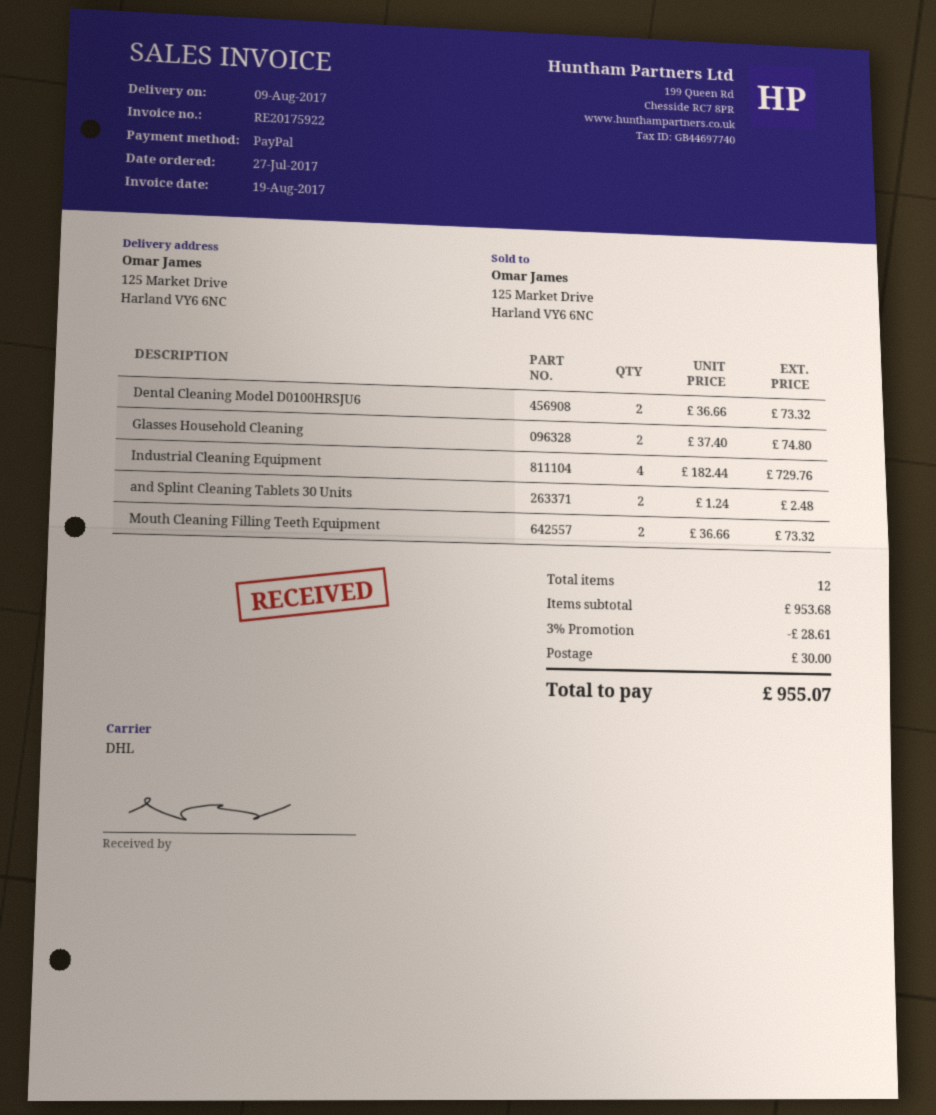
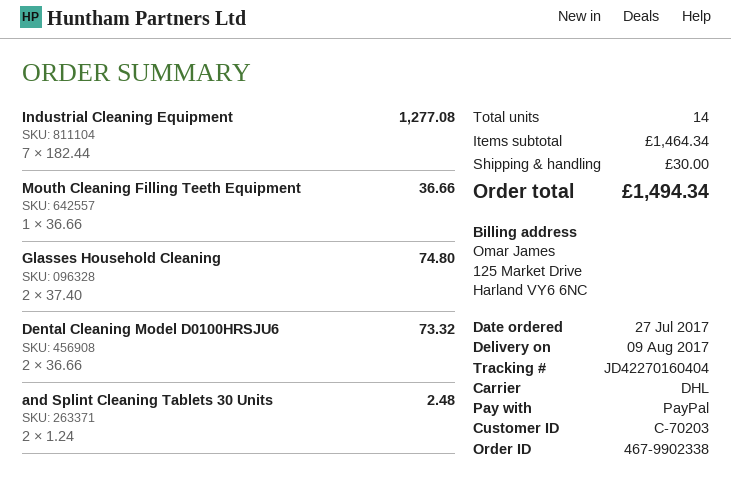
Industrial Cleaning Equipment: 4 x 182.44 = 729.76 -> 7 x 182.44 = 1277.08
Mouth Cleaning Filling Teeth Equipment: 2 x 36.66 = 73.32 -> 1 x 36.66 = 36.66
total quantity: 12 -> 14
subtotal: 953.68 -> 1464.34
discount: 3% = 28.61 -> none
total: 955.07 -> 1494.34

